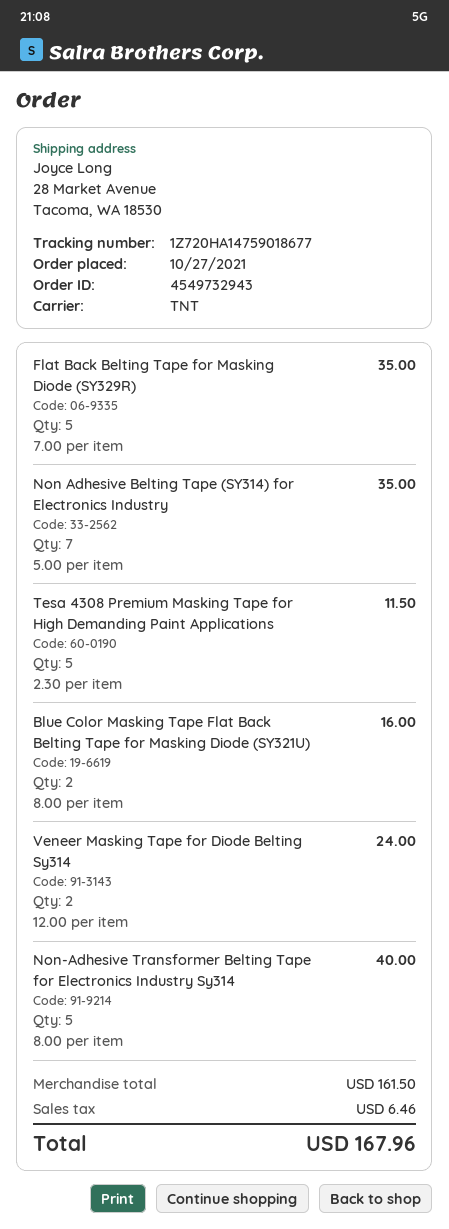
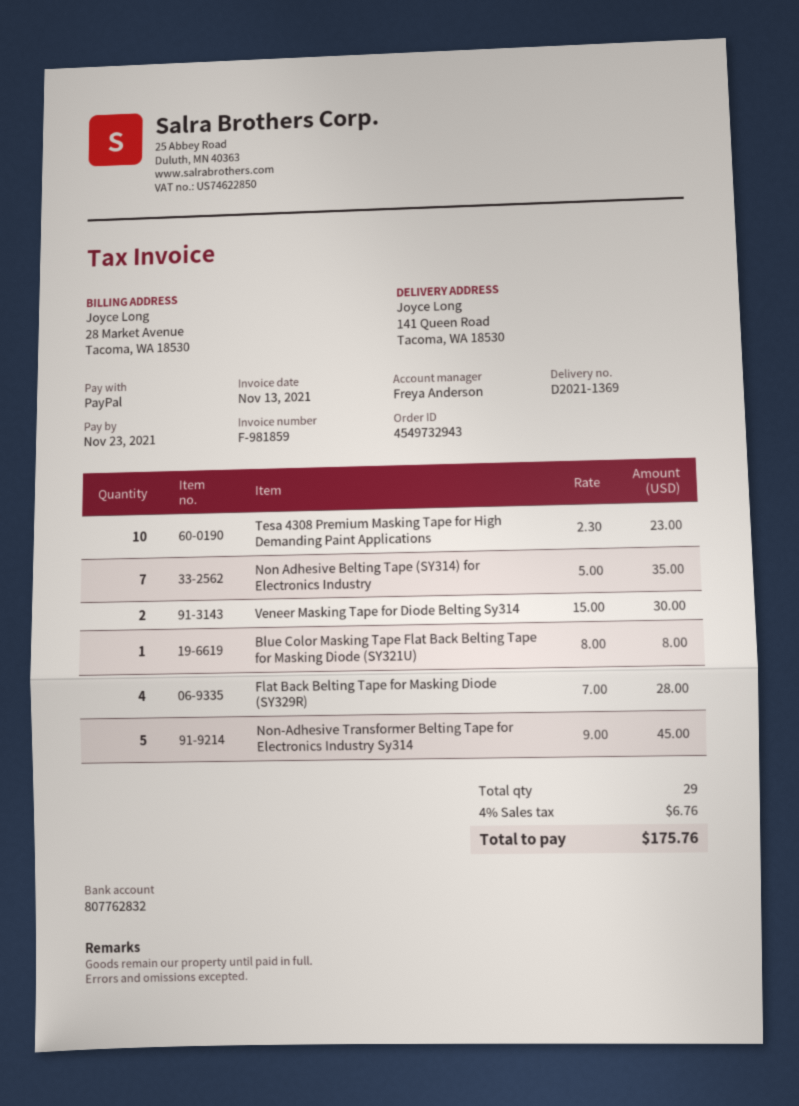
ship to: 28 Market Avenue, Tacoma, WA 18530 -> 141 Queen Road, Tacoma, WA 18530
Flat Back Belting Tape for Masking Diode (SY329R): 5 x 7.00 = 35.00 -> 4 x 7.00 = 28.00
Tesa 4308 Premium Masking Tape for High Demanding Paint Applications: 5 x 2.30 = 11.50 -> 10 x 2.30 = 23.00
Blue Color Masking Tape Flat Back Belting Tape for Masking Diode (SY321U): 2 x 8.00 = 16.00 -> 1 x 8.00 = 8.00
Veneer Masking Tape for Diode Belting Sy314: 2 x 12.00 = 24.00 -> 2 x 15.00 = 30.00
Non-Adhesive Transformer Belting Tape for Electronics Industry Sy314: 5 x 8.00 = 40.00 -> 5 x 9.00 = 45.00
tax: 6.46 -> 6.76
total: 167.96 -> 175.76

